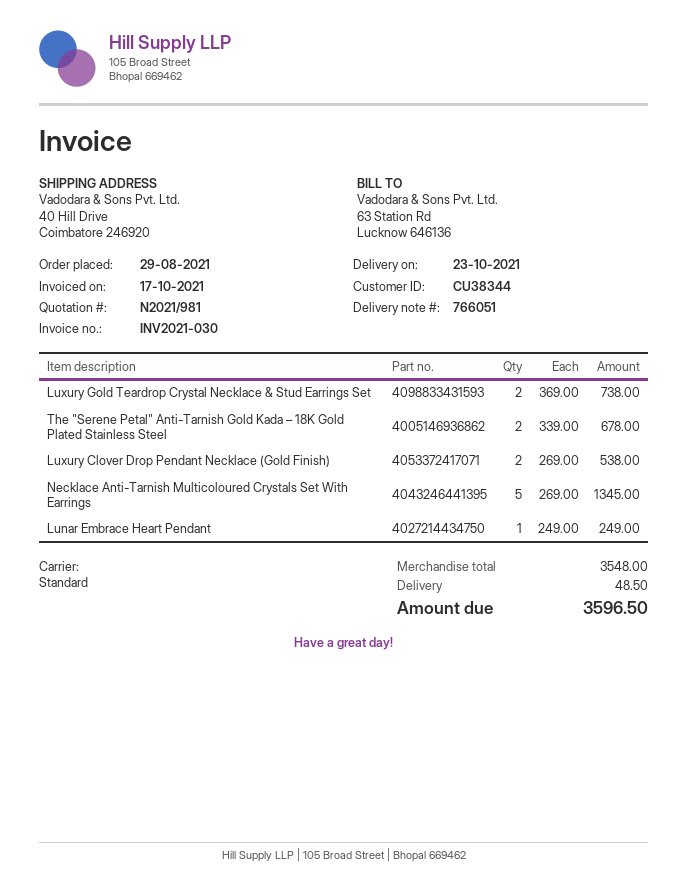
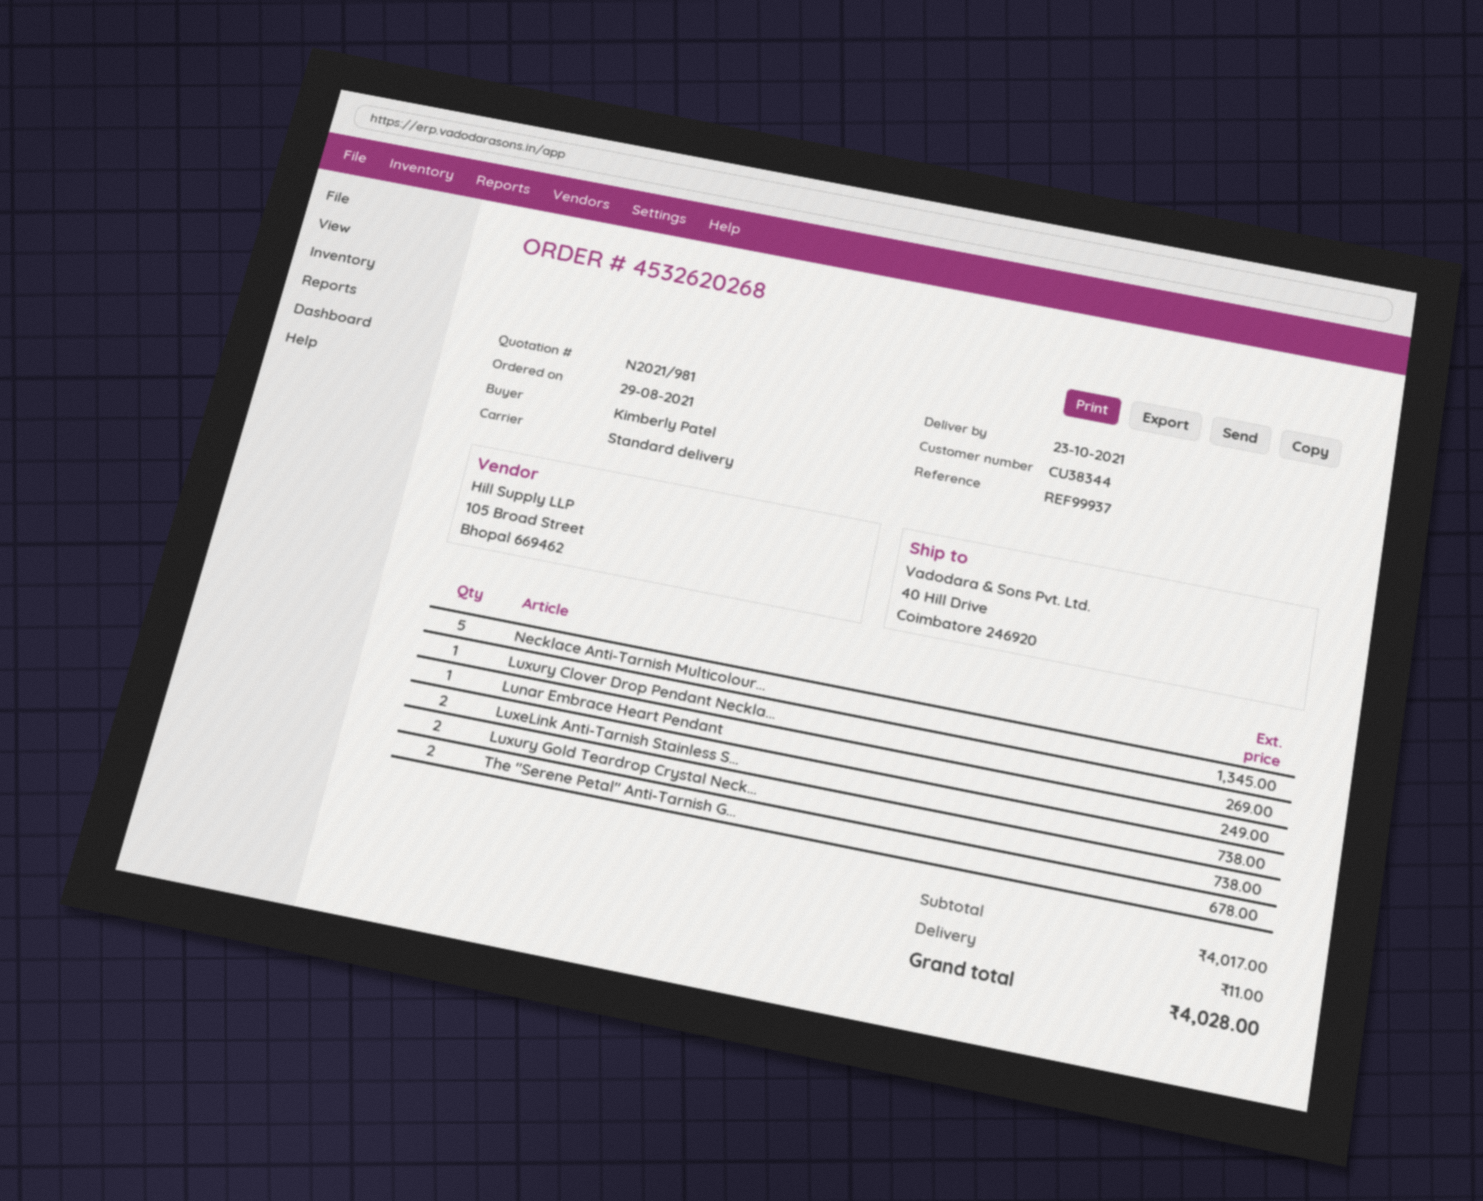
Luxury Clover Drop Pendant Necklace (Gold Finish): 2 for 538.00 -> 1 for 269.00
LuxeLink Anti-Tarnish Stainless S...: none -> 2 for 738.00
subtotal: 3548.00 -> 4017.00
shipping: 48.50 -> 11.00
total: 3596.50 -> 4028.00

